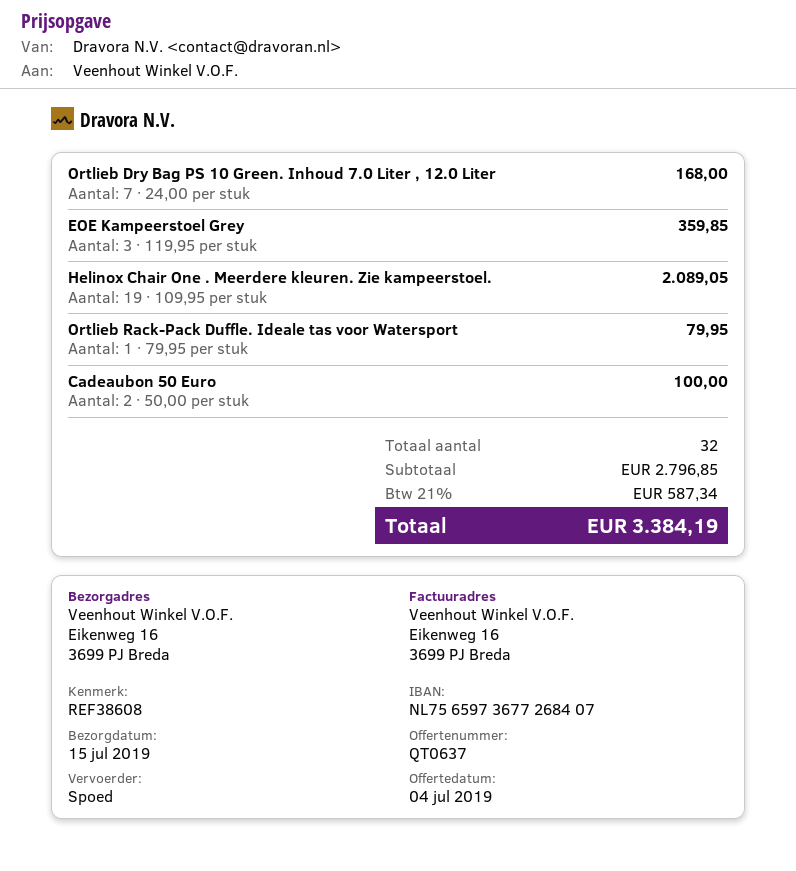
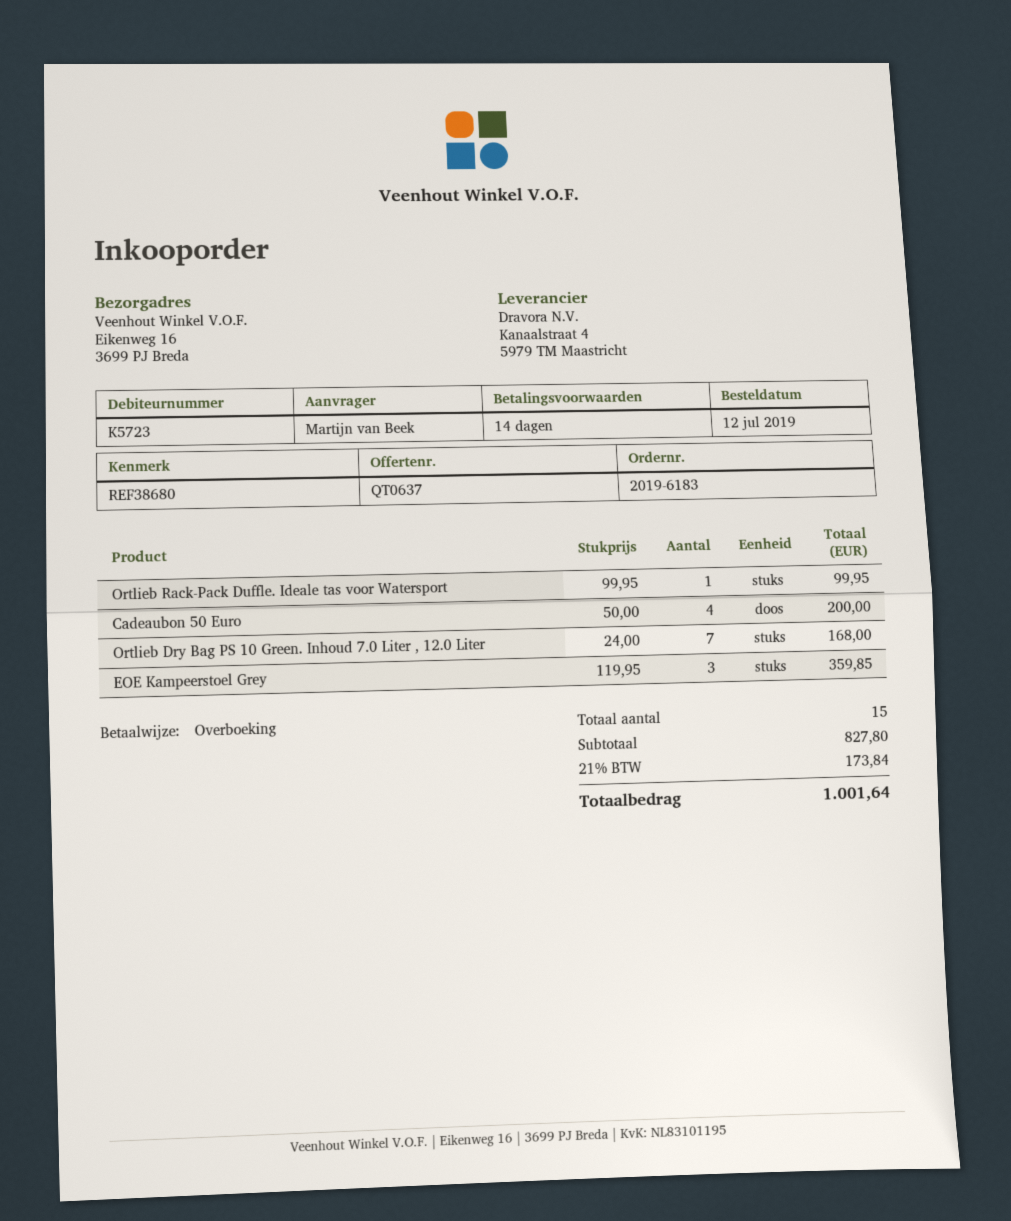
reference: REF38608 -> REF38680
Helinox Chair One . Meerdere kleuren. Zie kampeerstoel.: 19 x 109.95 = 2089.05 -> none
Ortlieb Rack-Pack Duffle. Ideale tas voor Watersport: 1 x 79.95 = 79.95 -> 1 x 99.95 = 99.95
Cadeaubon 50 Euro: 2 x 50.00 = 100.00 -> 4 x 50.00 = 200.00
total quantity: 32 -> 15
subtotal: 2796.85 -> 827.80
tax: 21% = 587.34 -> 21% = 173.84
total: 3384.19 -> 1001.64

